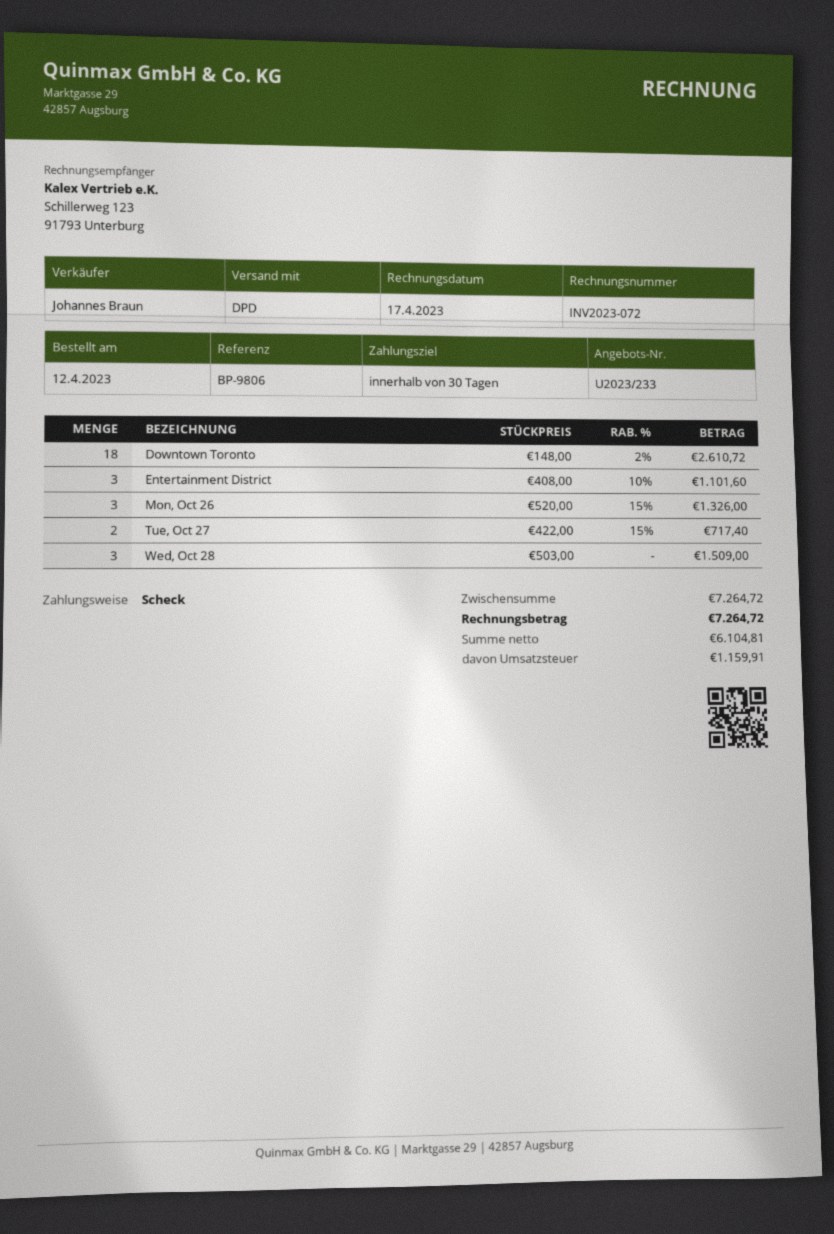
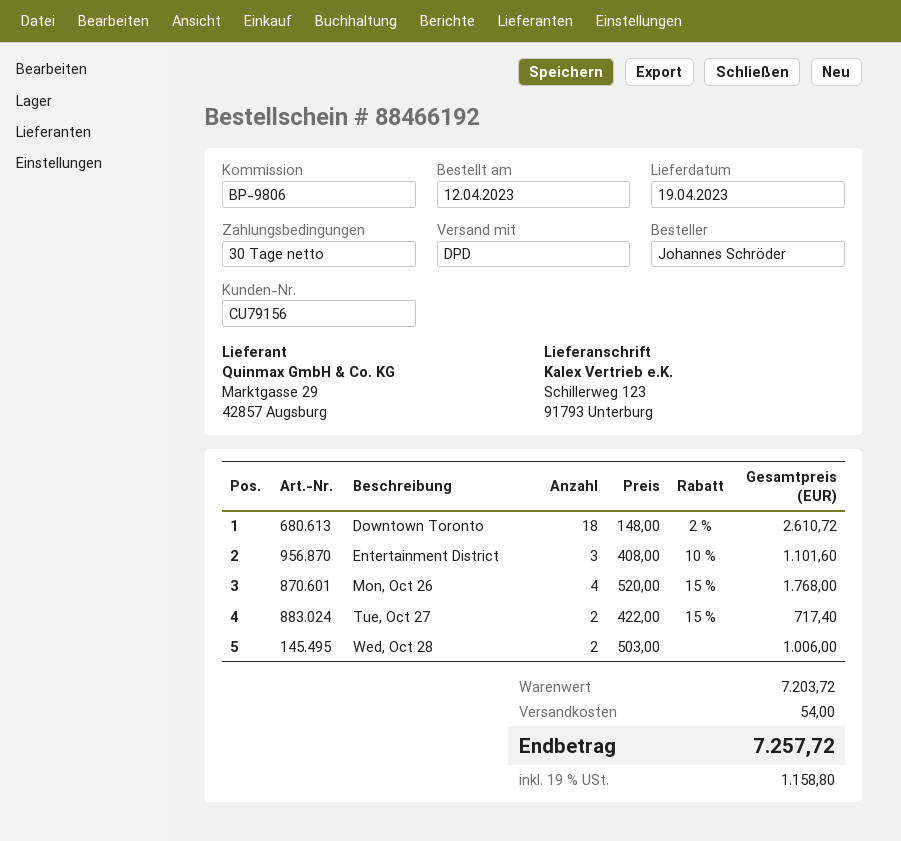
Mon, Oct 26: 3 x 520.00 - 15% = 1326.00 -> 4 x 520.00 - 15% = 1768.00
Wed, Oct 28: 3 x 503.00 = 1509.00 -> 2 x 503.00 = 1006.00
subtotal: 7264.72 -> 7203.72
shipping: none -> 54.00
tax: 1159.91 -> 1158.80
total: 7264.72 -> 7257.72

